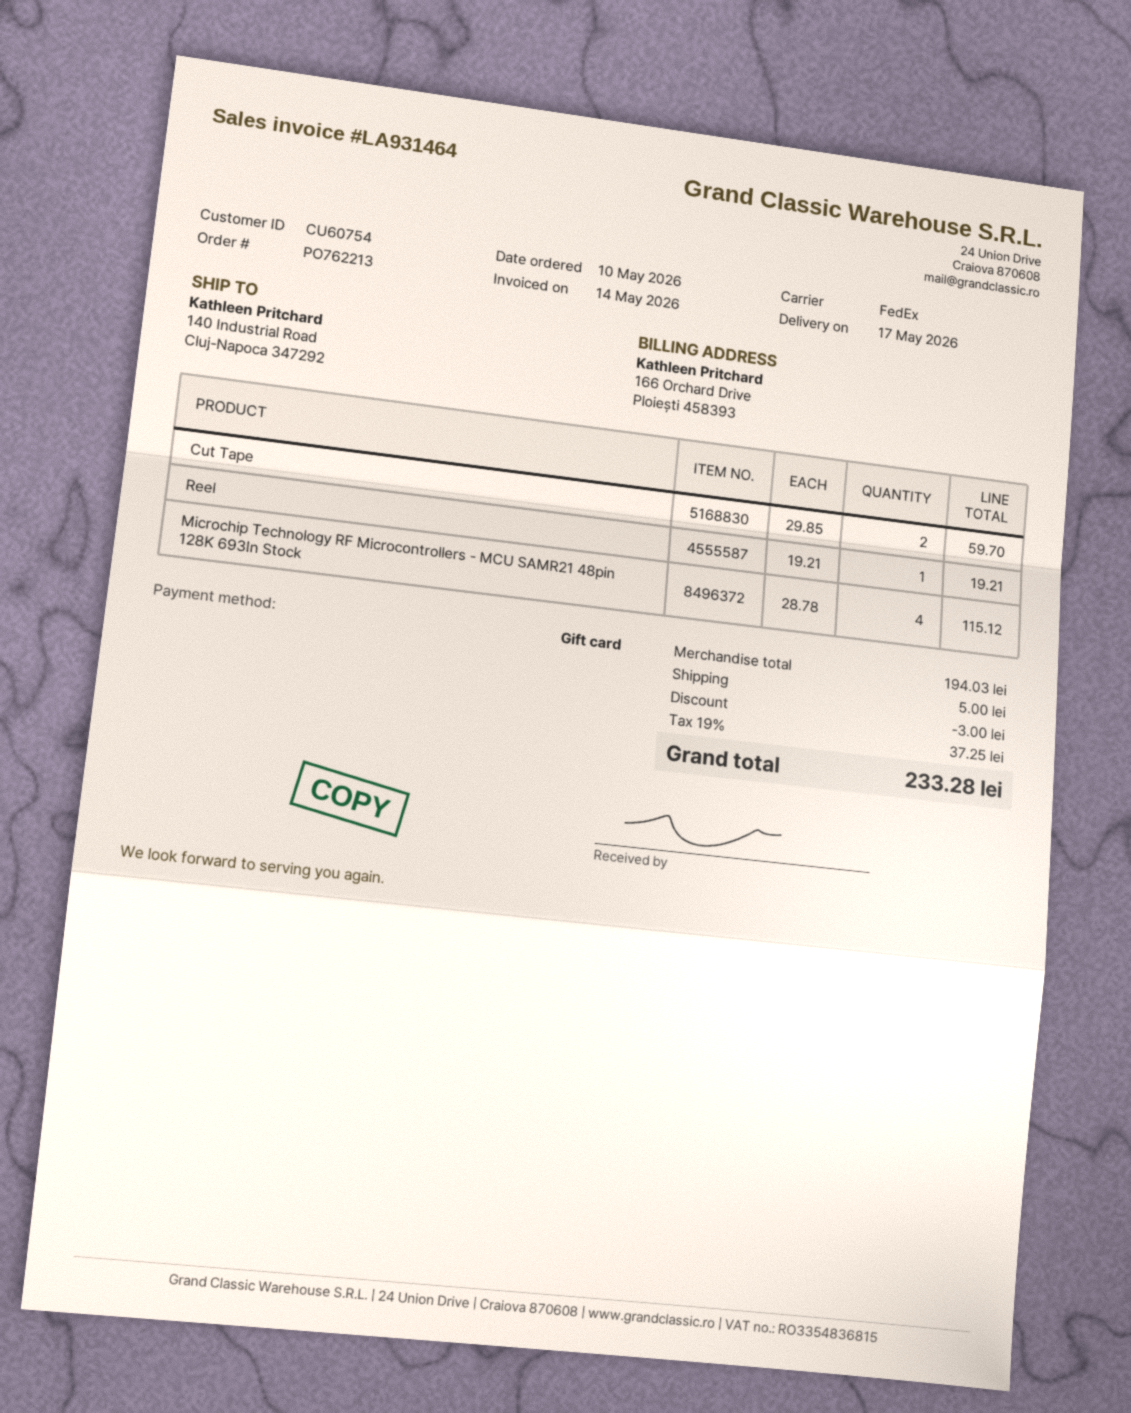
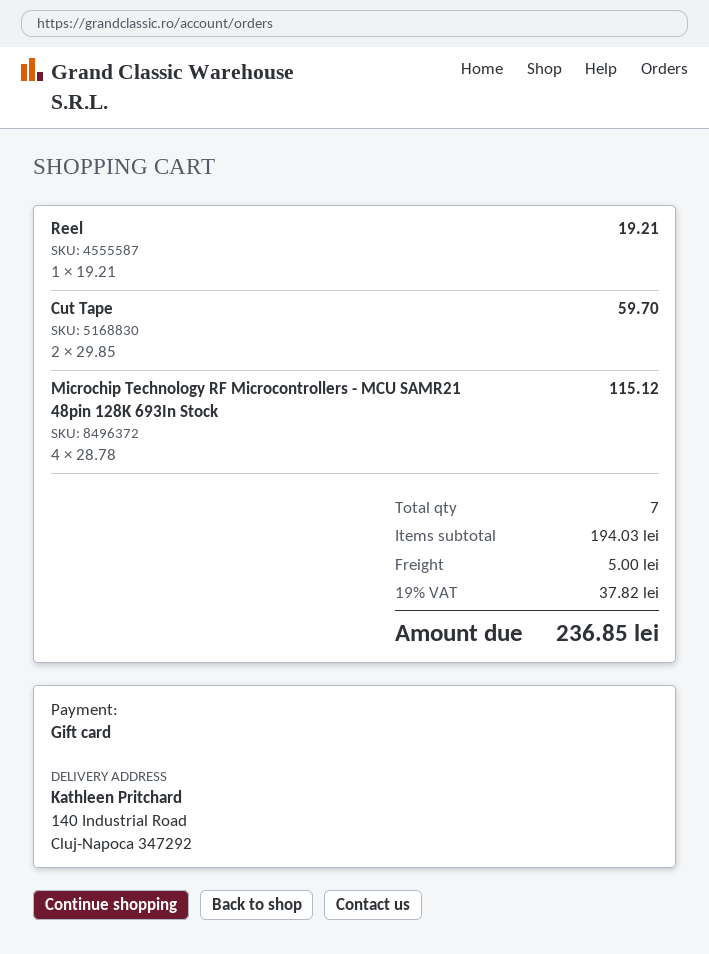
discount: 3.00 -> none
tax: 19% = 37.25 -> 19% = 37.82
total: 233.28 -> 236.85

